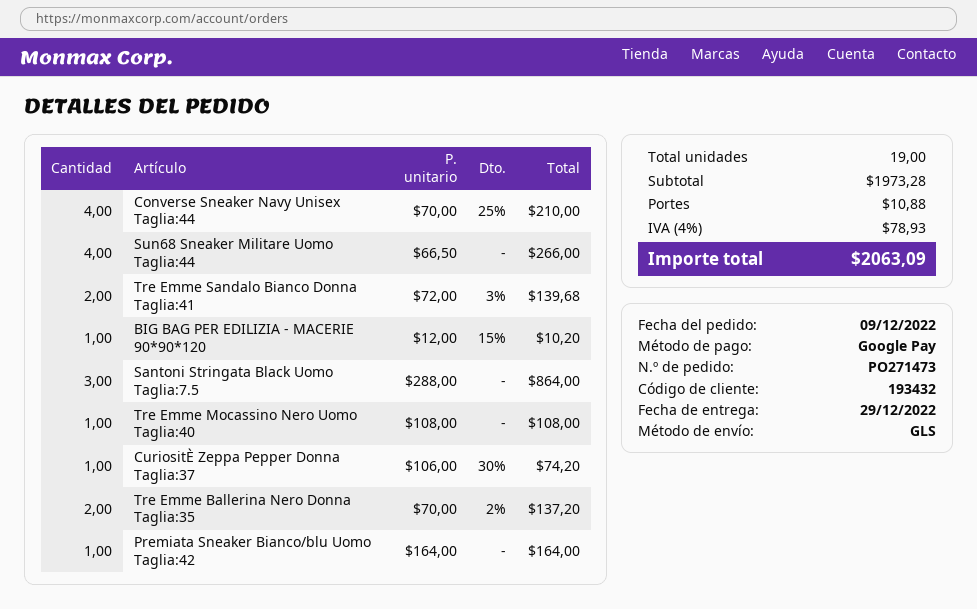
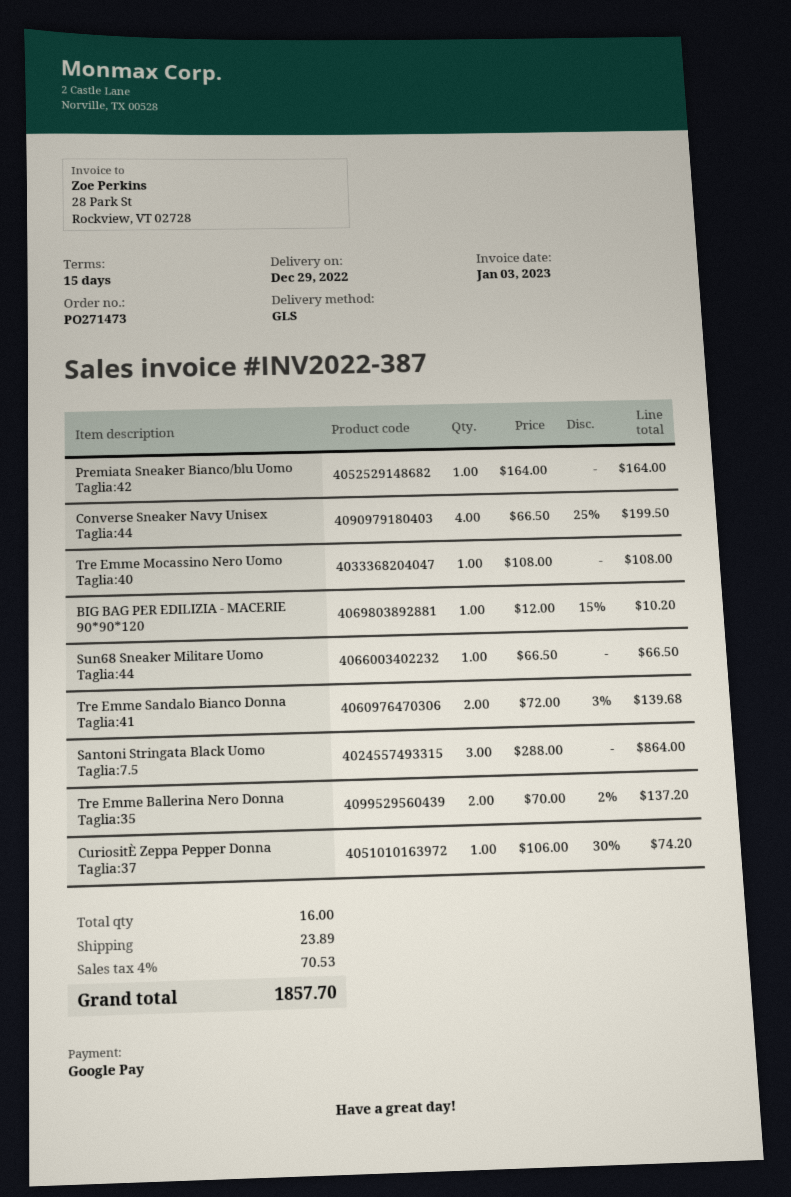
Converse Sneaker Navy Unisex Taglia:44: 4 x 70.00 - 25% = 210.00 -> 4 x 66.50 - 25% = 199.50
Sun68 Sneaker Militare Uomo Taglia:44: 4 x 66.50 = 266.00 -> 1 x 66.50 = 66.50
total quantity: 19 -> 16
shipping: 10.88 -> 23.89
tax: 4% = 78.93 -> 4% = 70.53
total: 2063.09 -> 1857.70

